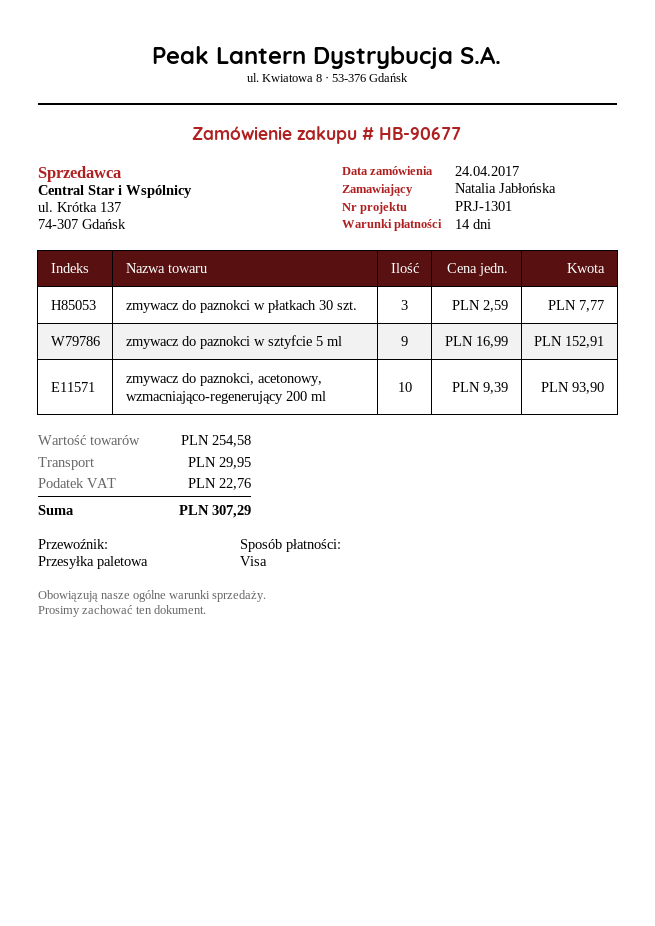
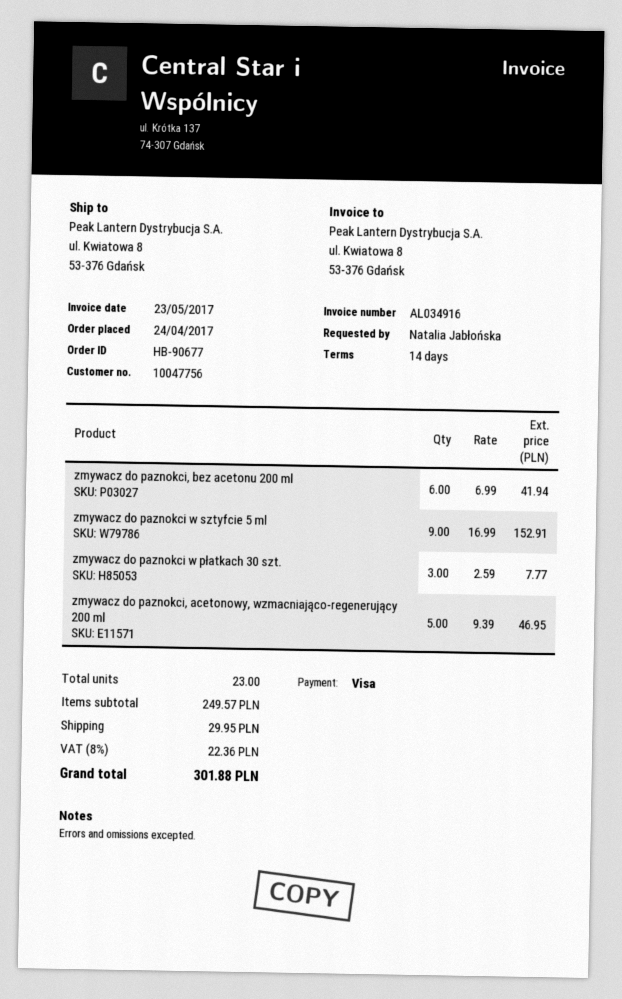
zmywacz do paznokci, acetonowy, wzmacniająco-regenerujący 200 ml: 10 x 9.39 = 93.90 -> 5 x 9.39 = 46.95
zmywacz do paznokci, bez acetonu 200 ml: none -> 6 x 6.99 = 41.94
subtotal: 254.58 -> 249.57
tax: 22.76 -> 22.36
total: 307.29 -> 301.88

